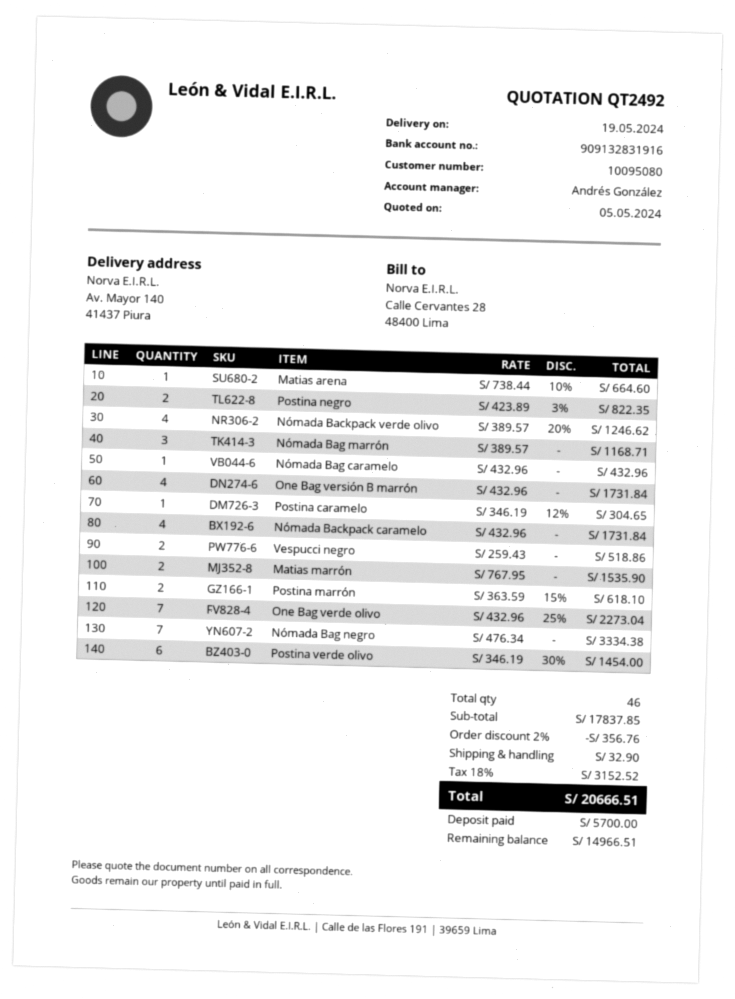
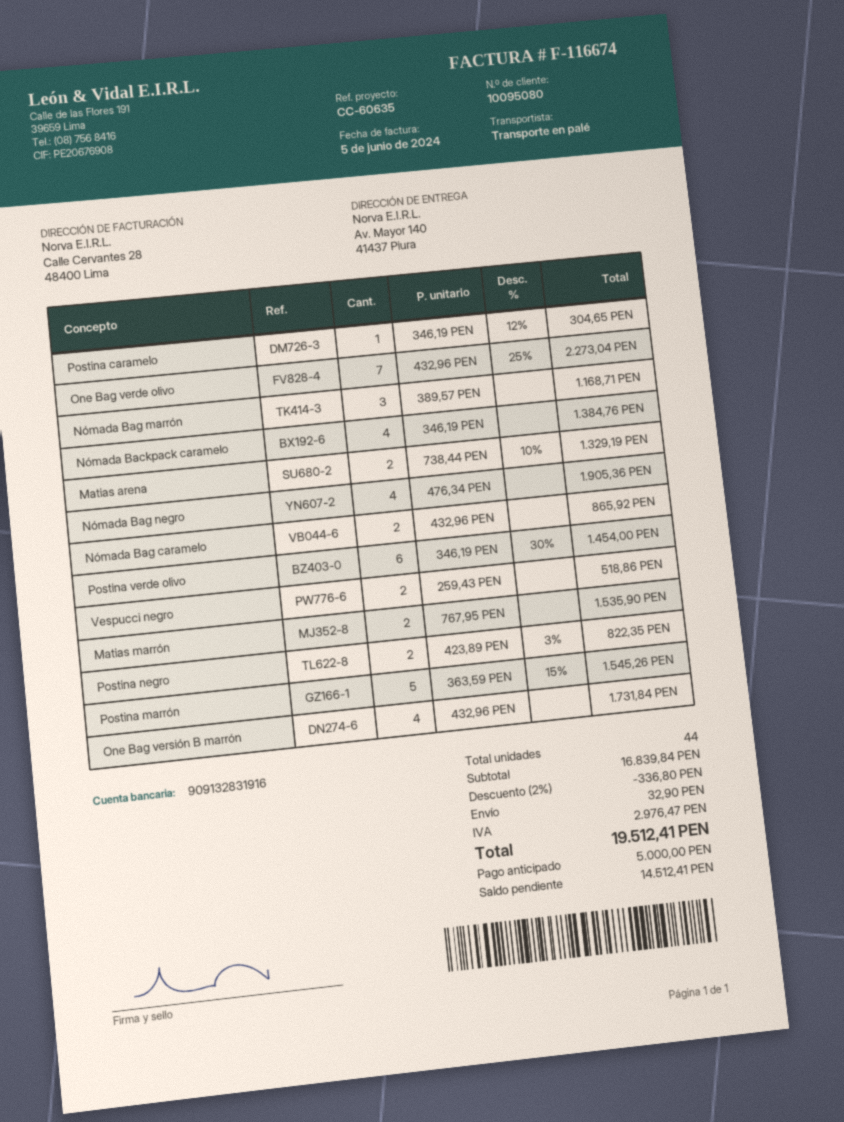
Matias arena: 1 x 738.44 - 10% = 664.60 -> 2 x 738.44 - 10% = 1329.19
Nómada Backpack verde olivo: 4 x 389.57 - 20% = 1246.62 -> none
Nómada Bag caramelo: 1 x 432.96 = 432.96 -> 2 x 432.96 = 865.92
Nómada Backpack caramelo: 4 x 432.96 = 1731.84 -> 4 x 346.19 = 1384.76
Postina marrón: 2 x 363.59 - 15% = 618.10 -> 5 x 363.59 - 15% = 1545.26
Nómada Bag negro: 7 x 476.34 = 3334.38 -> 4 x 476.34 = 1905.36
total quantity: 46 -> 44
subtotal: 17837.85 -> 16839.84
discount: 2% = 356.76 -> 2% = 336.80
tax: 3152.52 -> 2976.47
total: 20666.51 -> 19512.41
deposit: 5700.00 -> 5000.00
balance: 14966.51 -> 14512.41

